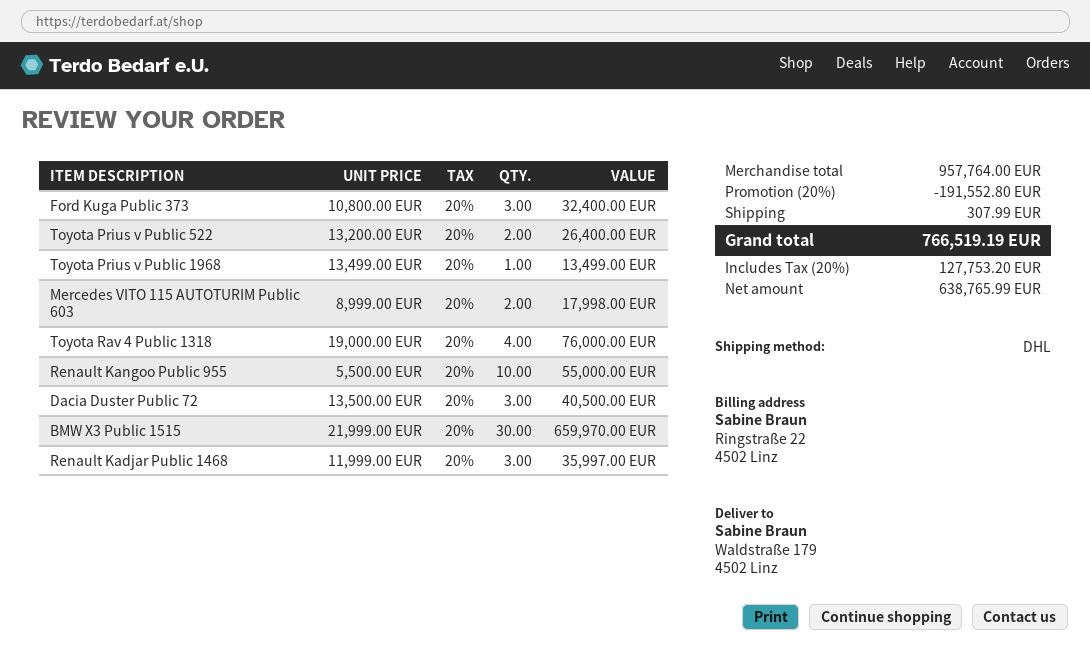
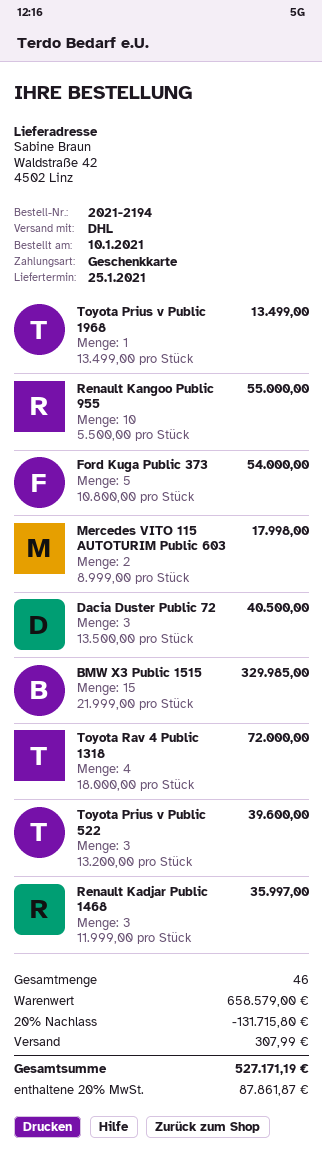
ship to: Waldstraße 179, 4502 Linz -> Waldstraße 42, 4502 Linz
Ford Kuga Public 373: 3 x 10800.00 = 32400.00 -> 5 x 10800.00 = 54000.00
Toyota Prius v Public 522: 2 x 13200.00 = 26400.00 -> 3 x 13200.00 = 39600.00
Toyota Rav 4 Public 1318: 4 x 19000.00 = 76000.00 -> 4 x 18000.00 = 72000.00
BMW X3 Public 1515: 30 x 21999.00 = 659970.00 -> 15 x 21999.00 = 329985.00
subtotal: 957764.00 -> 658579.00
discount: 20% = 191552.80 -> 20% = 131715.80
tax: 20% = 127753.20 -> 20% = 87861.87
total: 766519.19 -> 527171.19

